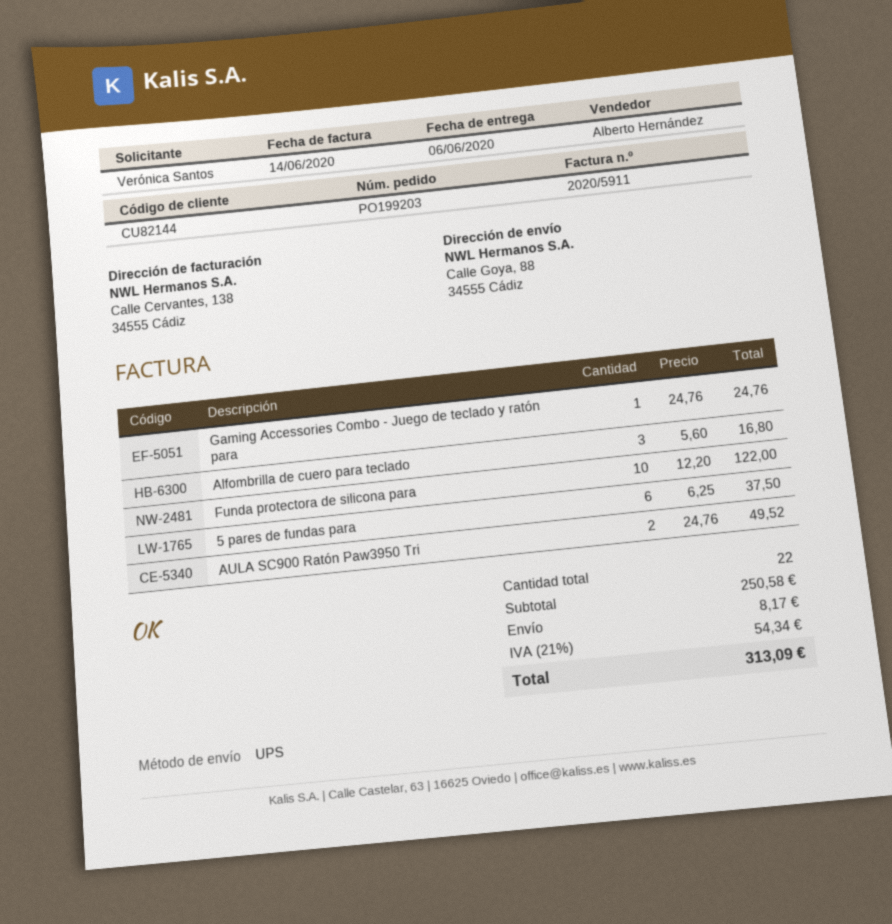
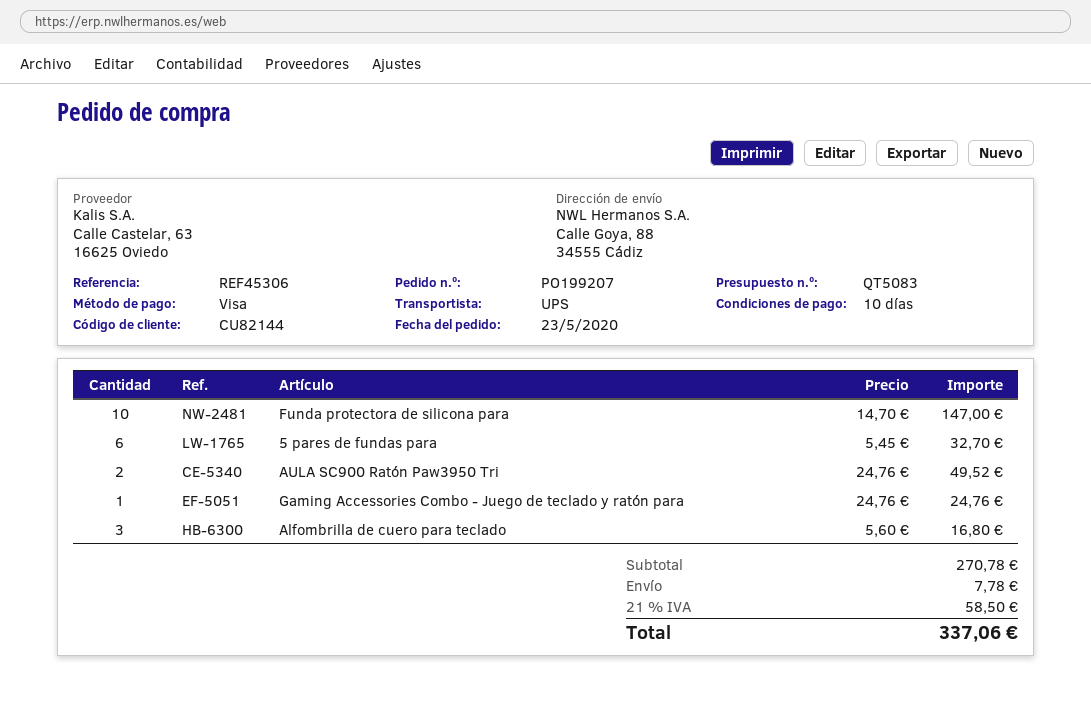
order number: PO199203 -> PO199207
Funda protectora de silicona para: 10 x 12.20 = 122.00 -> 10 x 14.70 = 147.00
5 pares de fundas para: 6 x 6.25 = 37.50 -> 6 x 5.45 = 32.70
subtotal: 250.58 -> 270.78
shipping: 8.17 -> 7.78
tax: 21% = 54.34 -> 21% = 58.50
total: 313.09 -> 337.06

